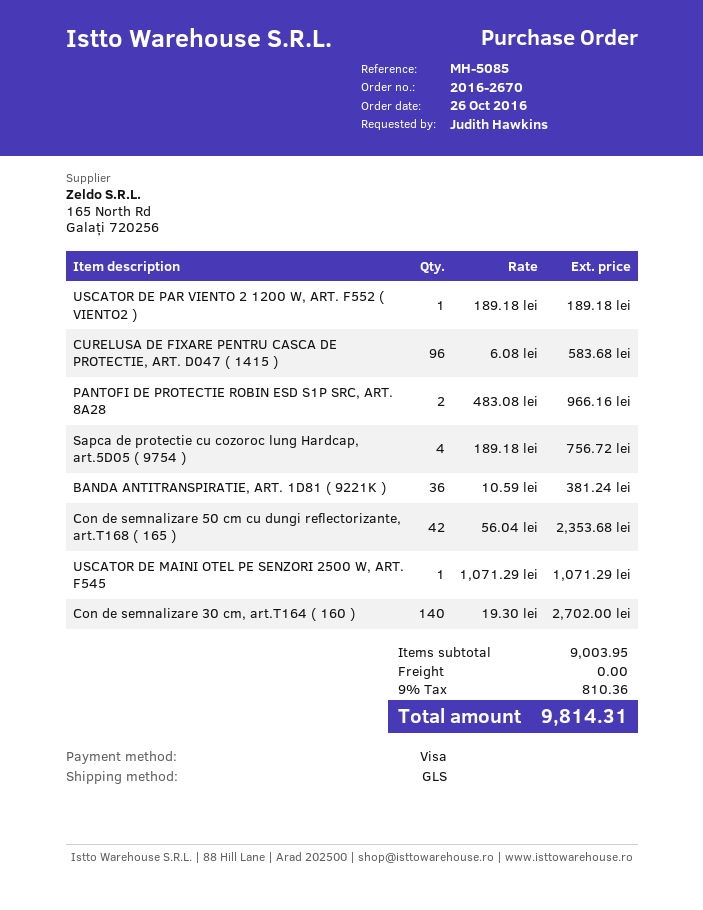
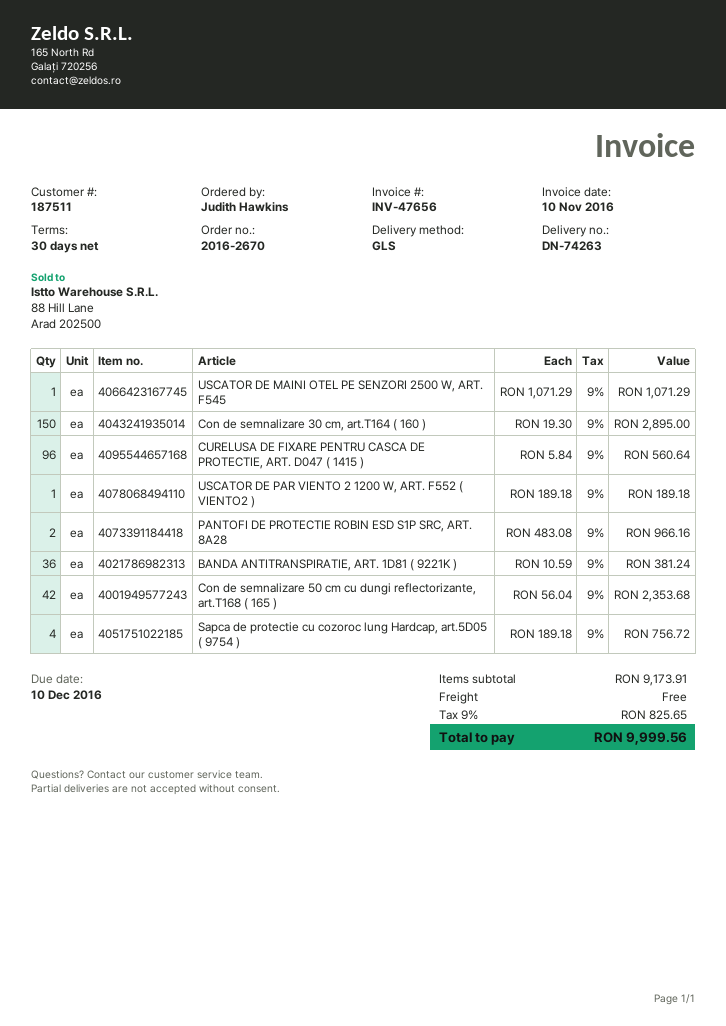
CURELUSA DE FIXARE PENTRU CASCA DE PROTECTIE, ART. D047 ( 1415 ): 96 x 6.08 = 583.68 -> 96 x 5.84 = 560.64
Con de semnalizare 30 cm, art.T164 ( 160 ): 140 x 19.30 = 2702.00 -> 150 x 19.30 = 2895.00
subtotal: 9003.95 -> 9173.91
tax: 9% = 810.36 -> 9% = 825.65
total: 9814.31 -> 9999.56

